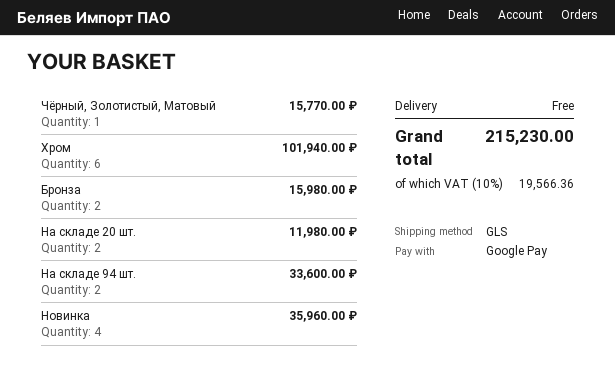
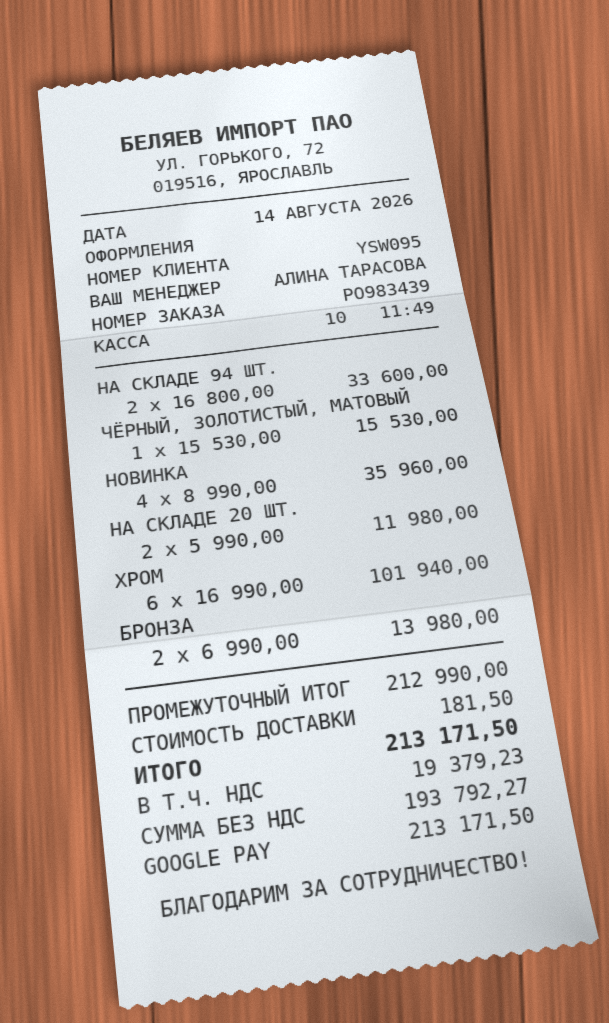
Чёрный, Золотистый, Матовый: 1 for 15770.00 -> 1 for 15530.00
Бронза: 2 for 15980.00 -> 2 for 13980.00
shipping: 0.00 -> 181.50
tax: 19566.36 -> 19379.23
total: 215230.00 -> 213171.50

